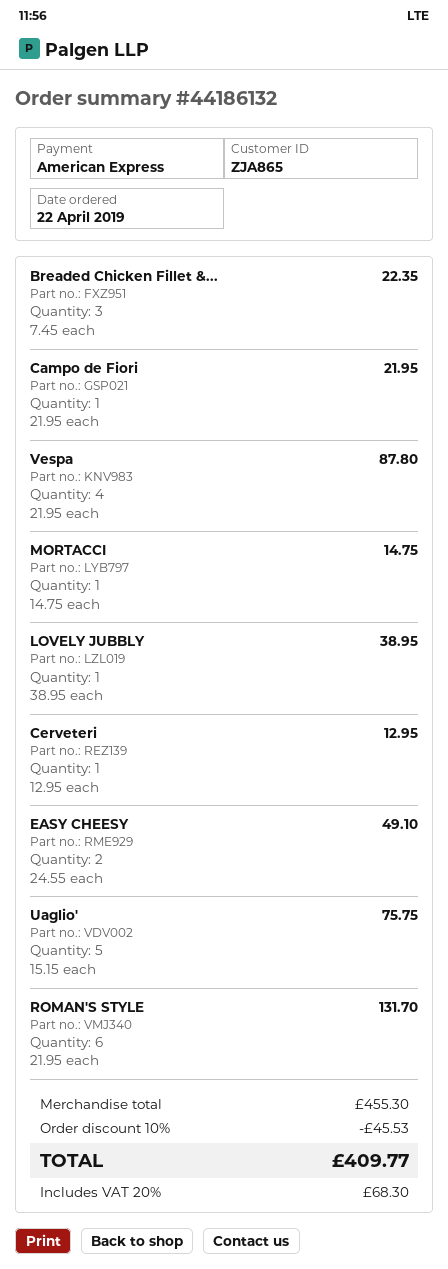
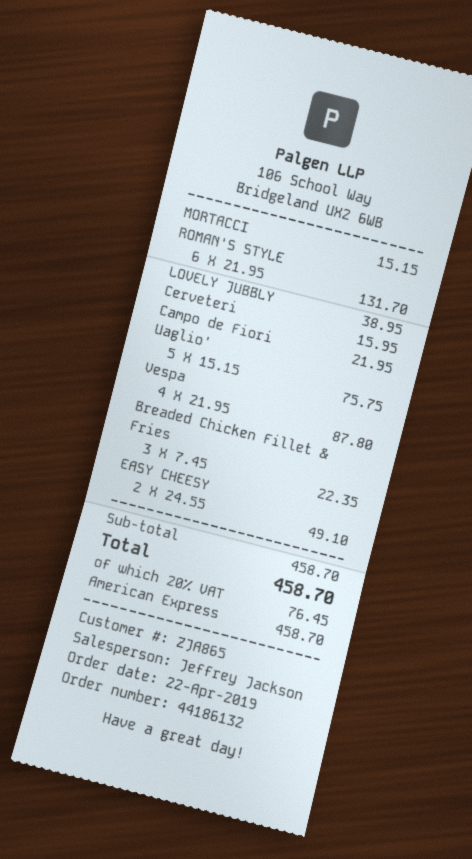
MORTACCI: 1 x 14.75 = 14.75 -> 1 x 15.15 = 15.15
Cerveteri: 1 x 12.95 = 12.95 -> 1 x 15.95 = 15.95
subtotal: 455.30 -> 458.70
discount: 10% = 45.53 -> none
tax: 20% = 68.30 -> 20% = 76.45
total: 409.77 -> 458.70

